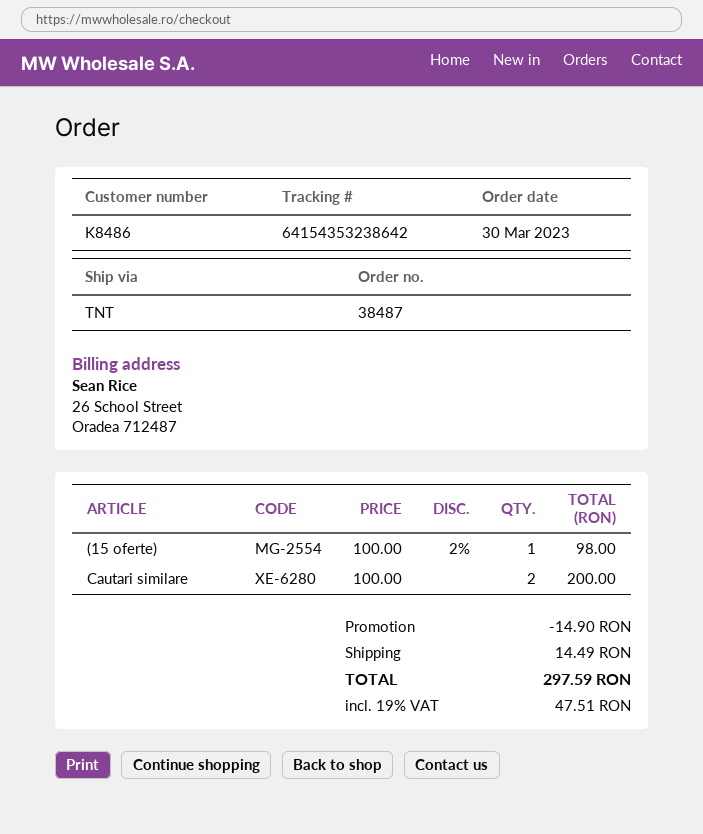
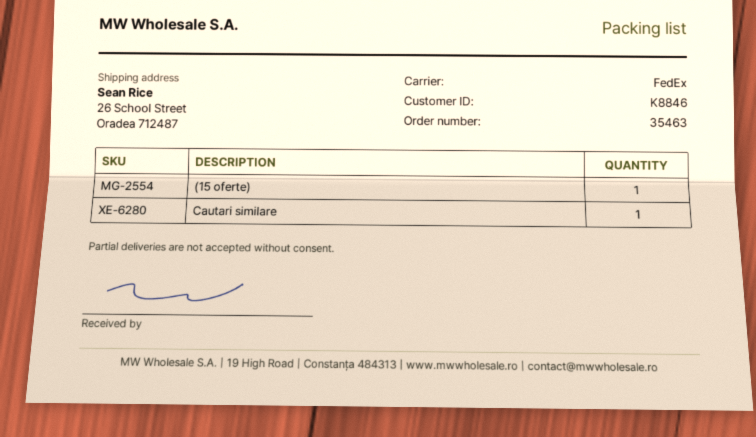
order number: 38487 -> 35463
customer number: K8486 -> K8846
shipping method: TNT -> FedEx
Cautari similare: 2 -> 1

